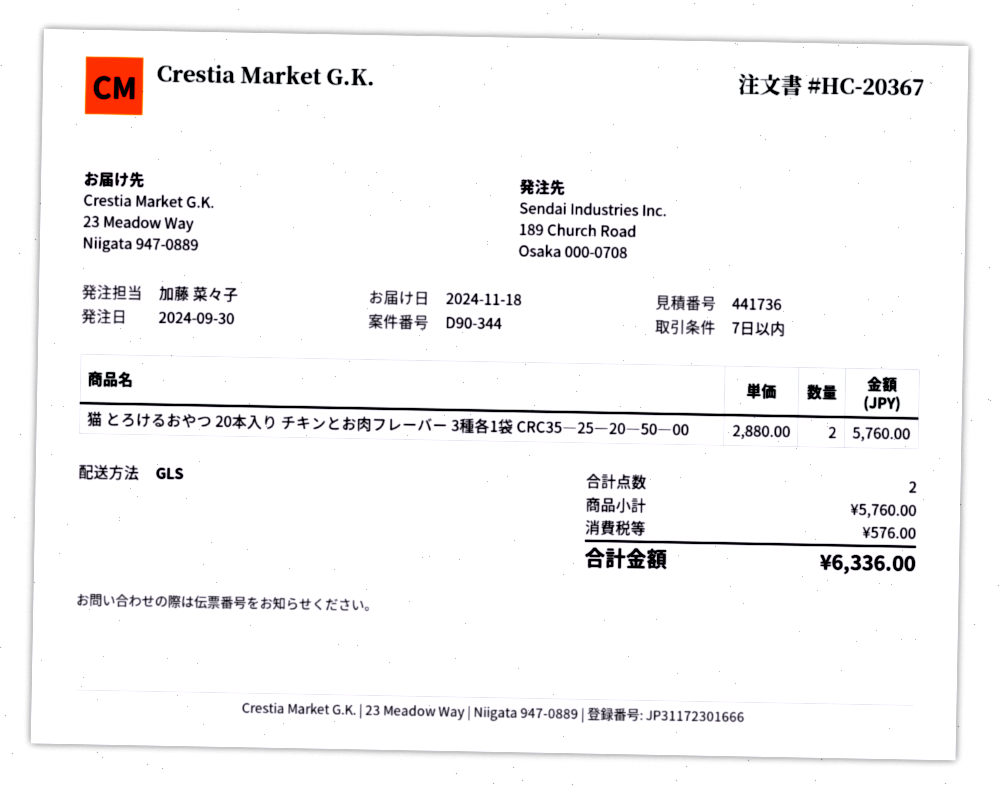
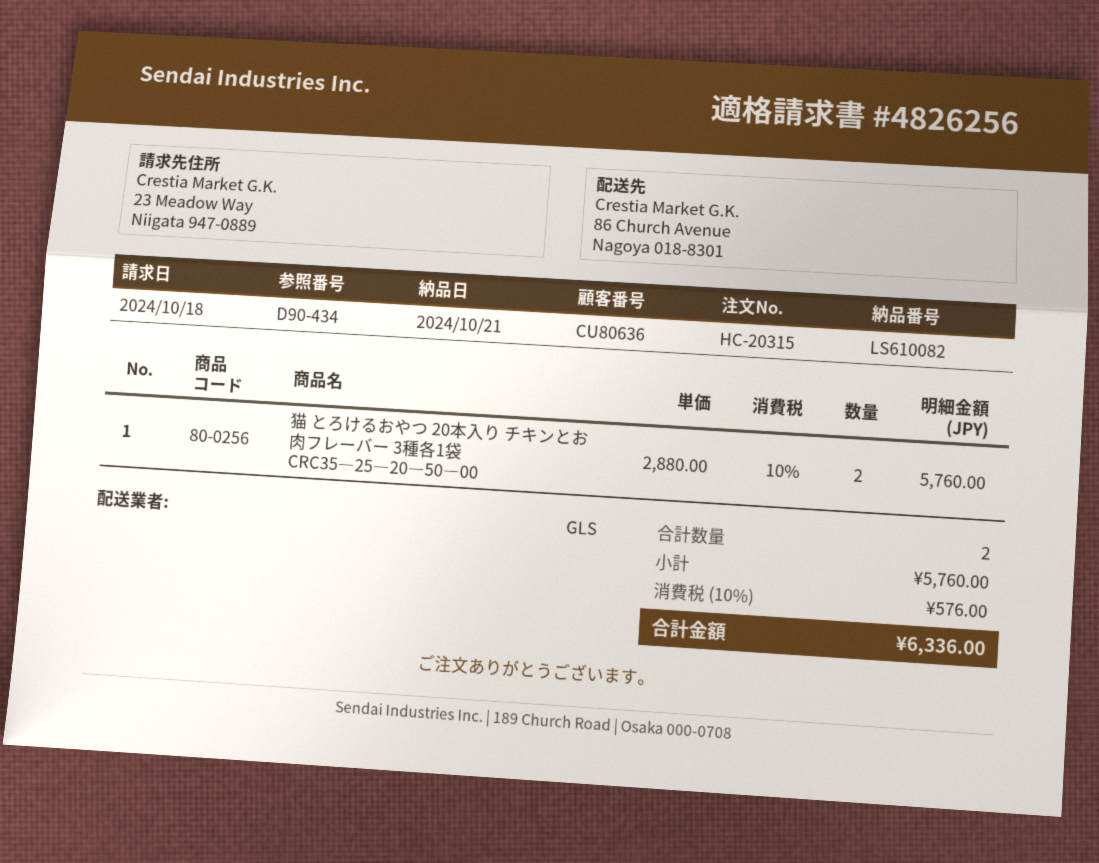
order number: HC-20367 -> HC-20315
delivery date: 2024-11-18 -> 2024-10-21
reference: D90-344 -> D90-434
ship to: 23 Meadow Way, Niigata 947-0889 -> 86 Church Avenue, Nagoya 018-8301

